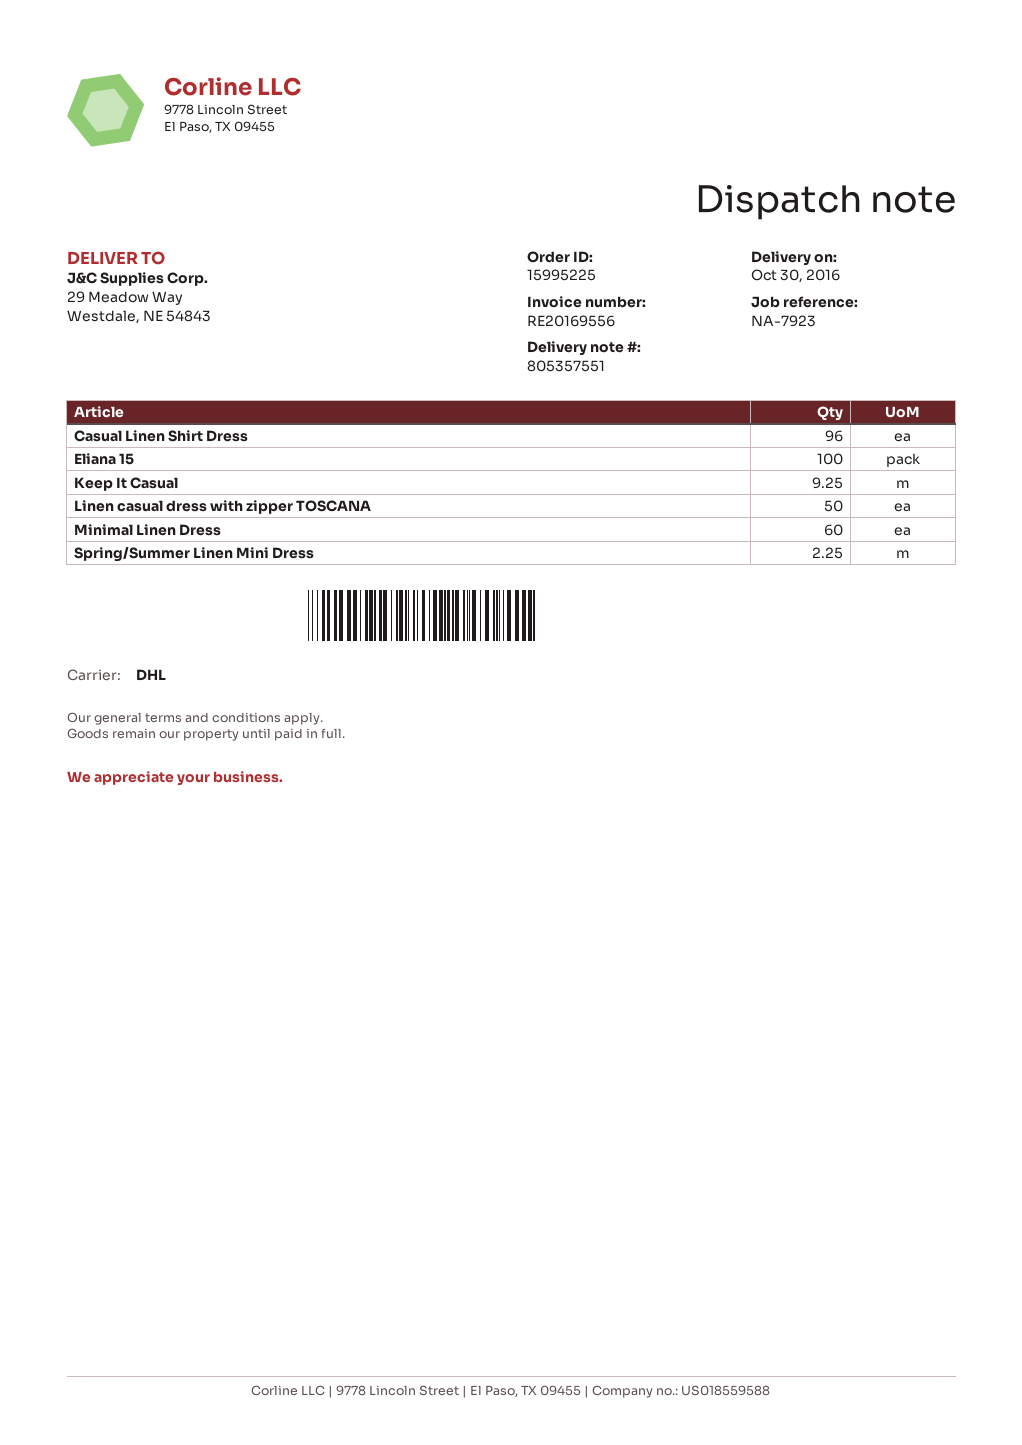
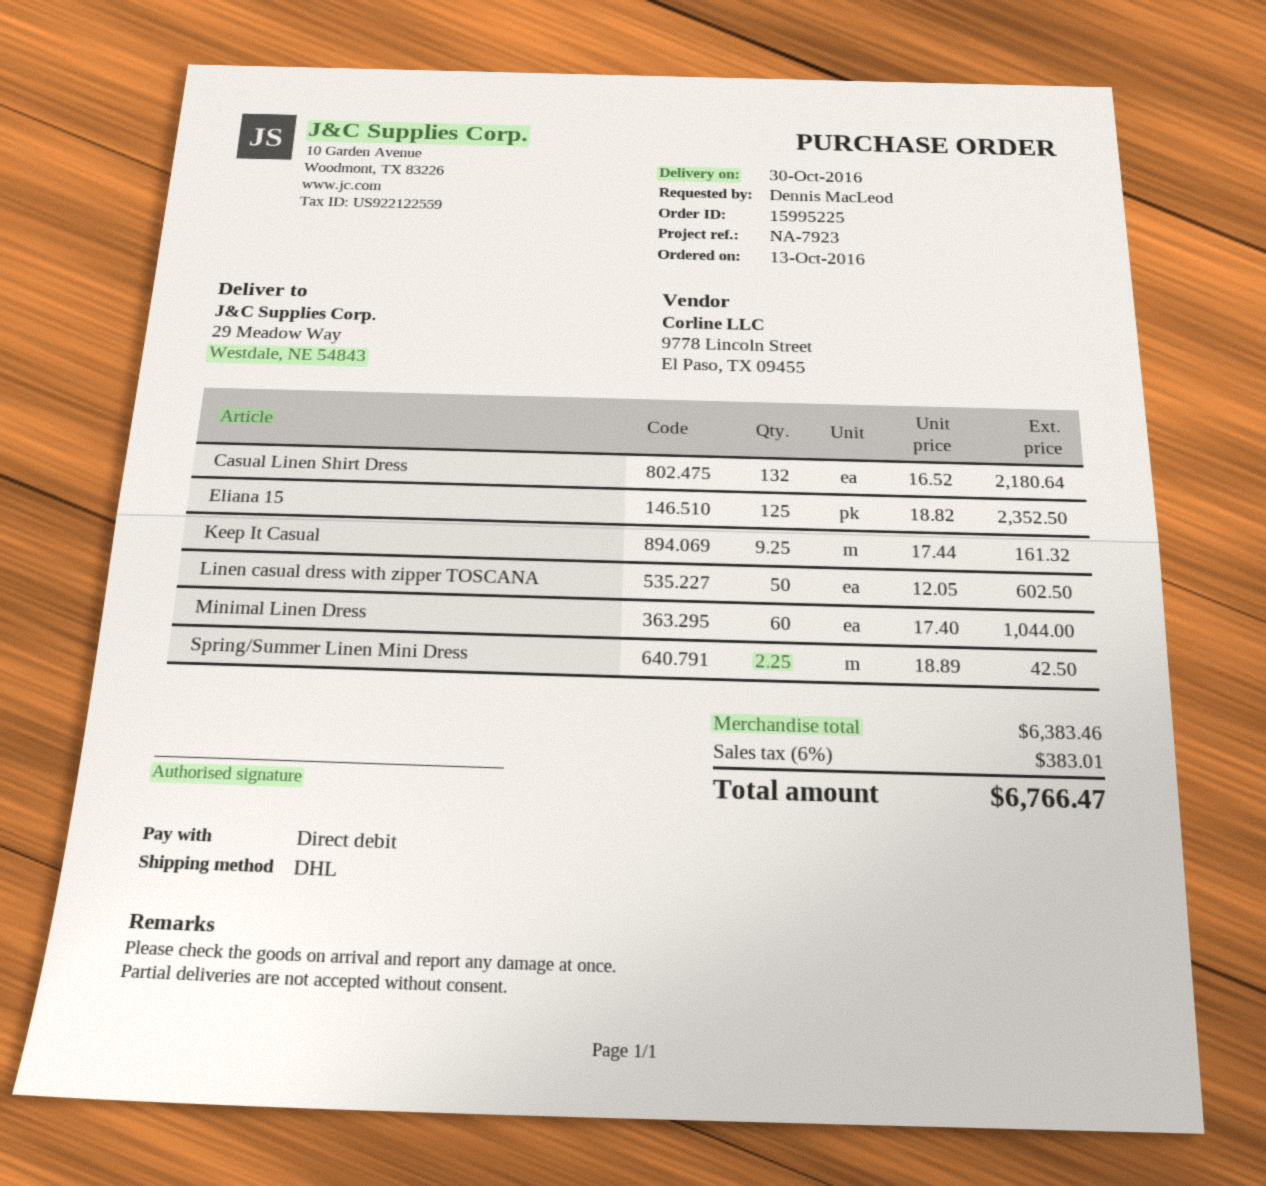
Casual Linen Shirt Dress: 96 -> 132
Eliana 15: 100 -> 125

